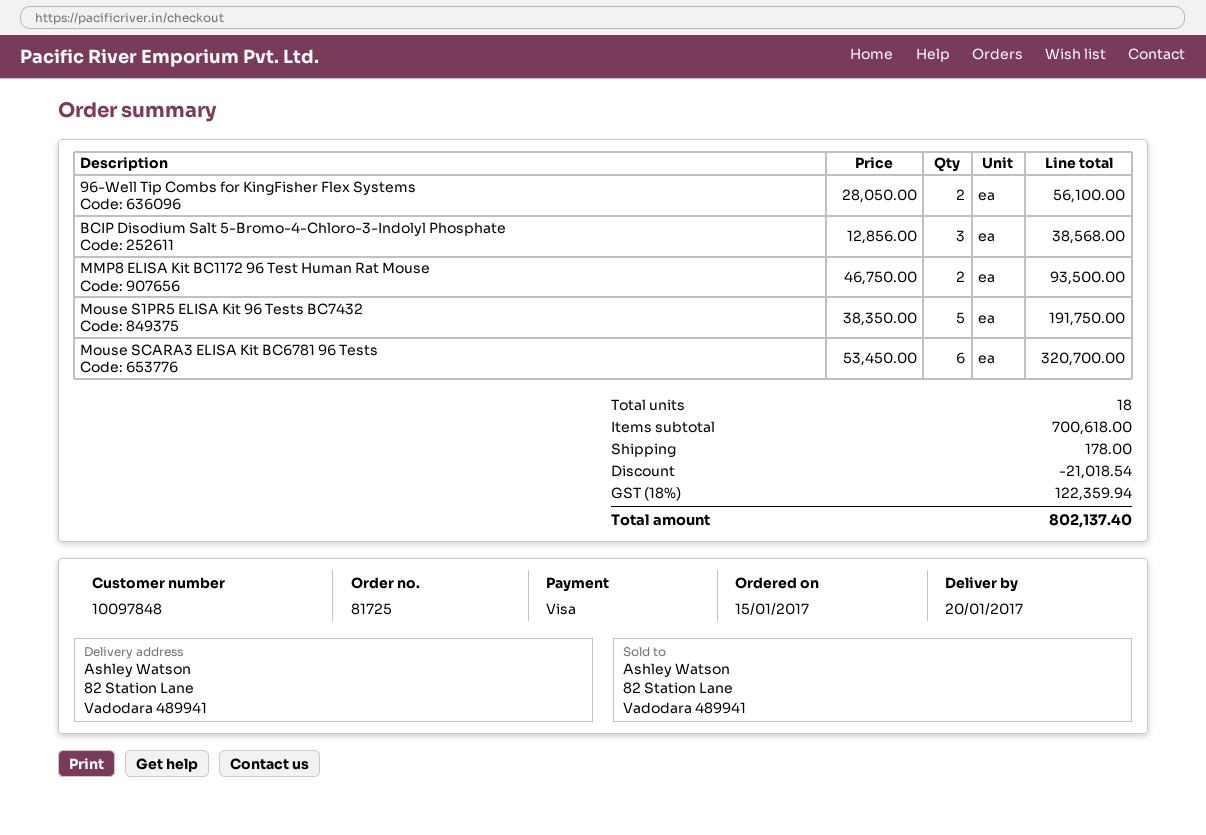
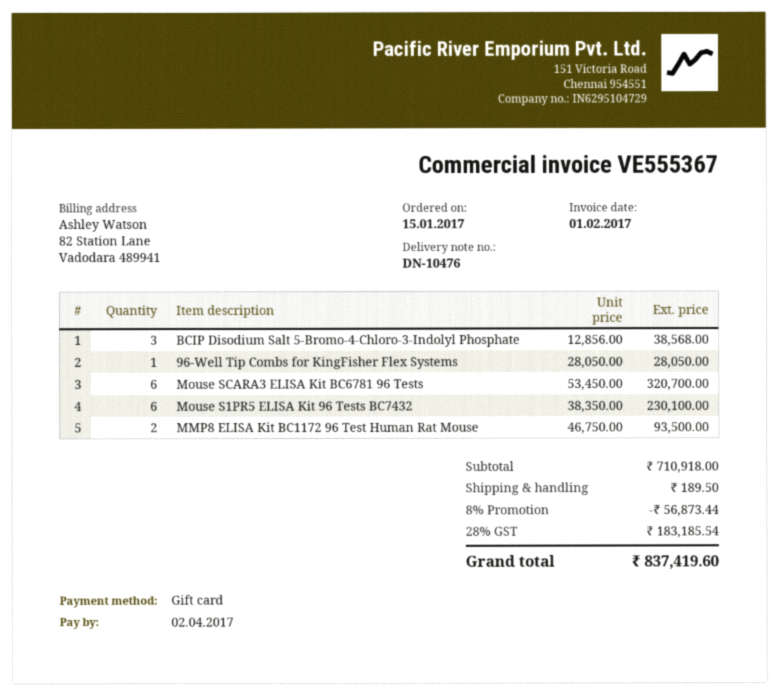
payment method: Visa -> gift card
96-Well Tip Combs for KingFisher Flex Systems: 2 x 28050.00 = 56100.00 -> 1 x 28050.00 = 28050.00
Mouse S1PR5 ELISA Kit 96 Tests BC7432: 5 x 38350.00 = 191750.00 -> 6 x 38350.00 = 230100.00
subtotal: 700618.00 -> 710918.00
discount: 21018.54 -> 56873.44
shipping: 178.00 -> 189.50
tax: 18% = 122359.94 -> 28% = 183185.54
total: 802137.40 -> 837419.60

